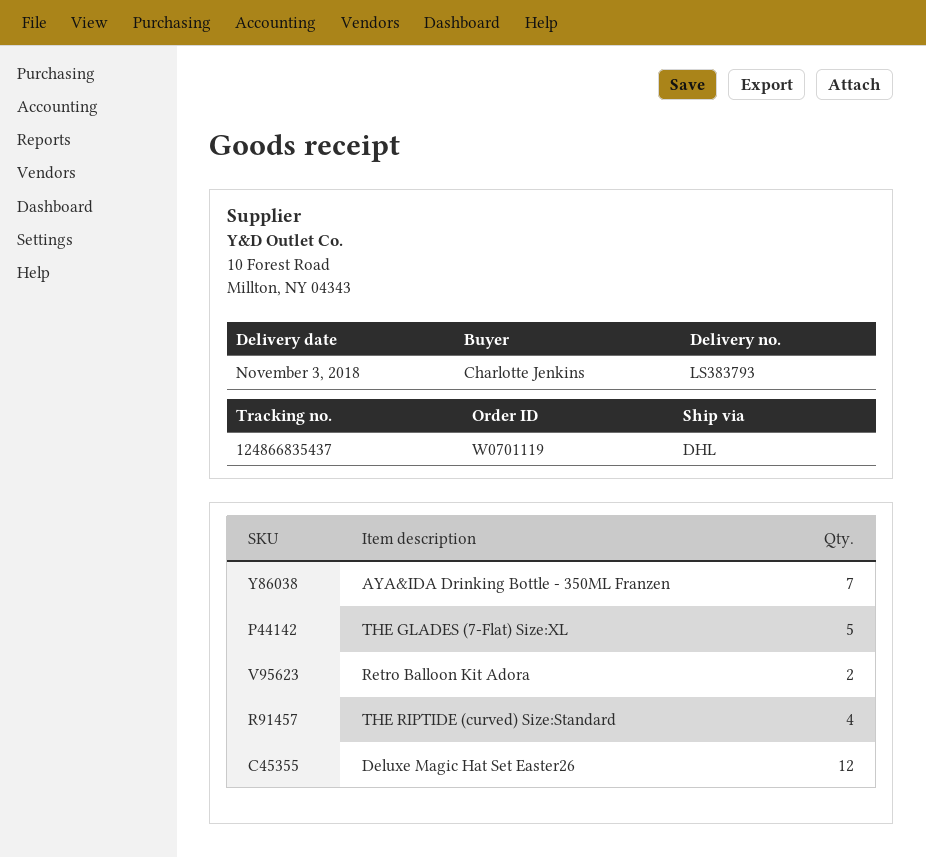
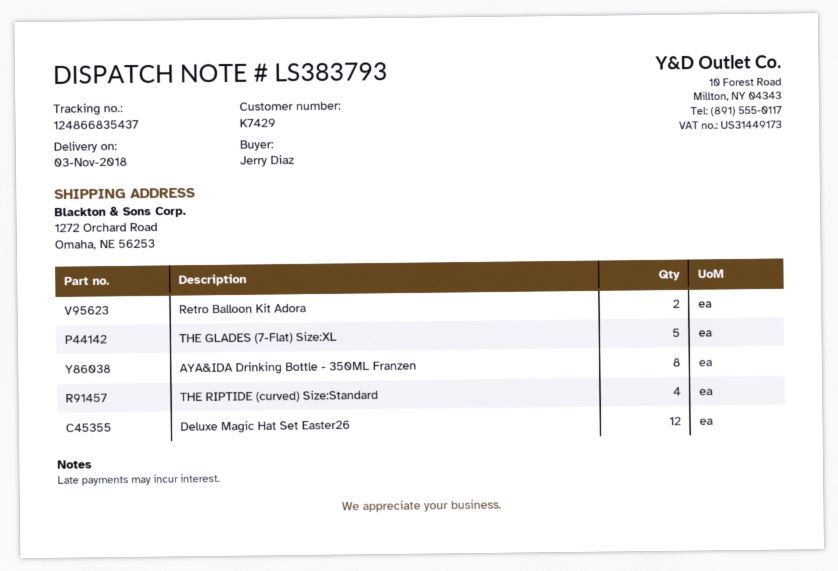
ordered by: Charlotte Jenkins -> Jerry Diaz
AYA&IDA Drinking Bottle - 350ML Franzen: 7 -> 8

